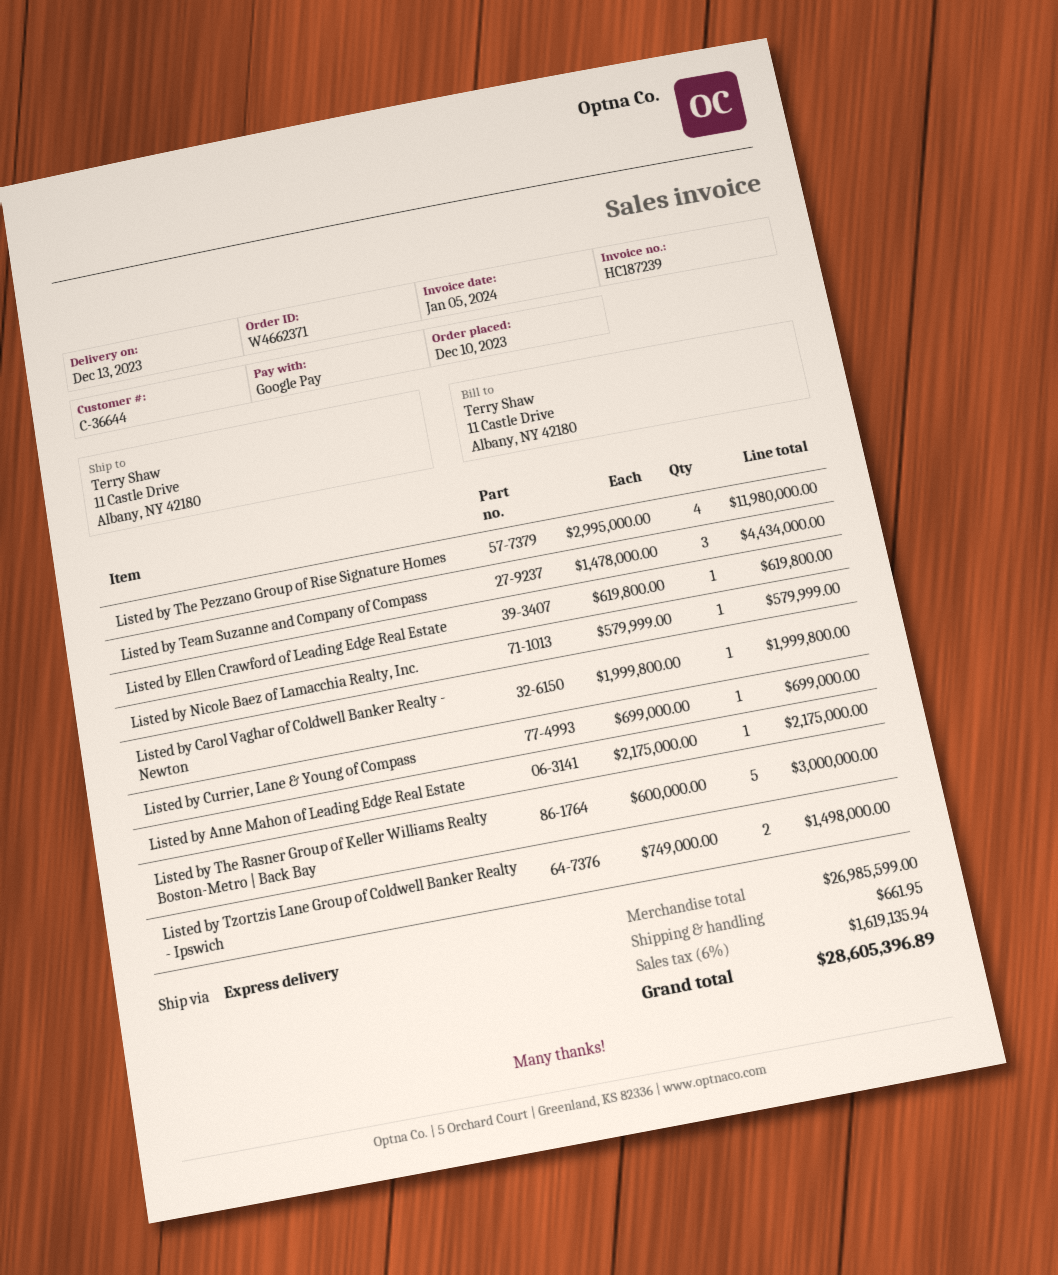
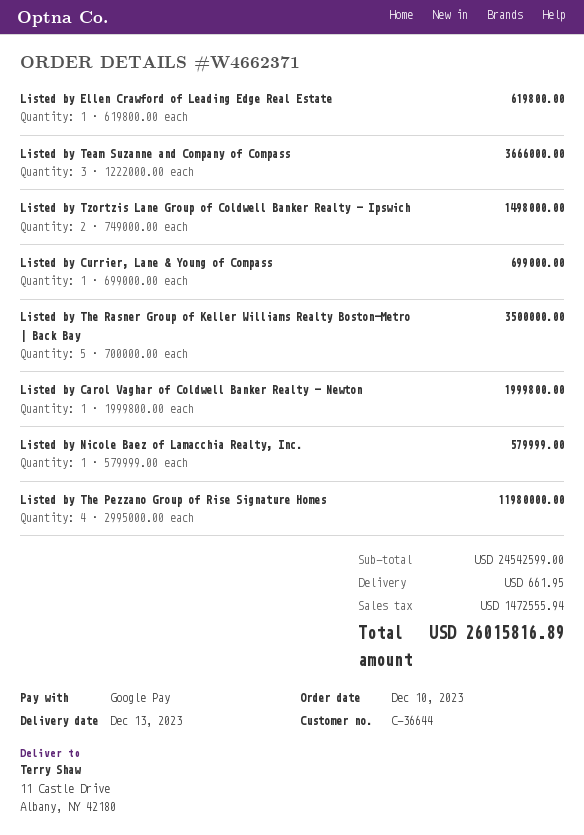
Listed by Team Suzanne and Company of Compass: 3 x 1478000.00 = 4434000.00 -> 3 x 1222000.00 = 3666000.00
Listed by Anne Mahon of Leading Edge Real Estate: 1 x 2175000.00 = 2175000.00 -> none
Listed by The Rasner Group of Keller Williams Realty Boston-Metro | Back Bay: 5 x 600000.00 = 3000000.00 -> 5 x 700000.00 = 3500000.00
subtotal: 26985599.00 -> 24542599.00
tax: 1619135.94 -> 1472555.94
total: 28605396.89 -> 26015816.89

